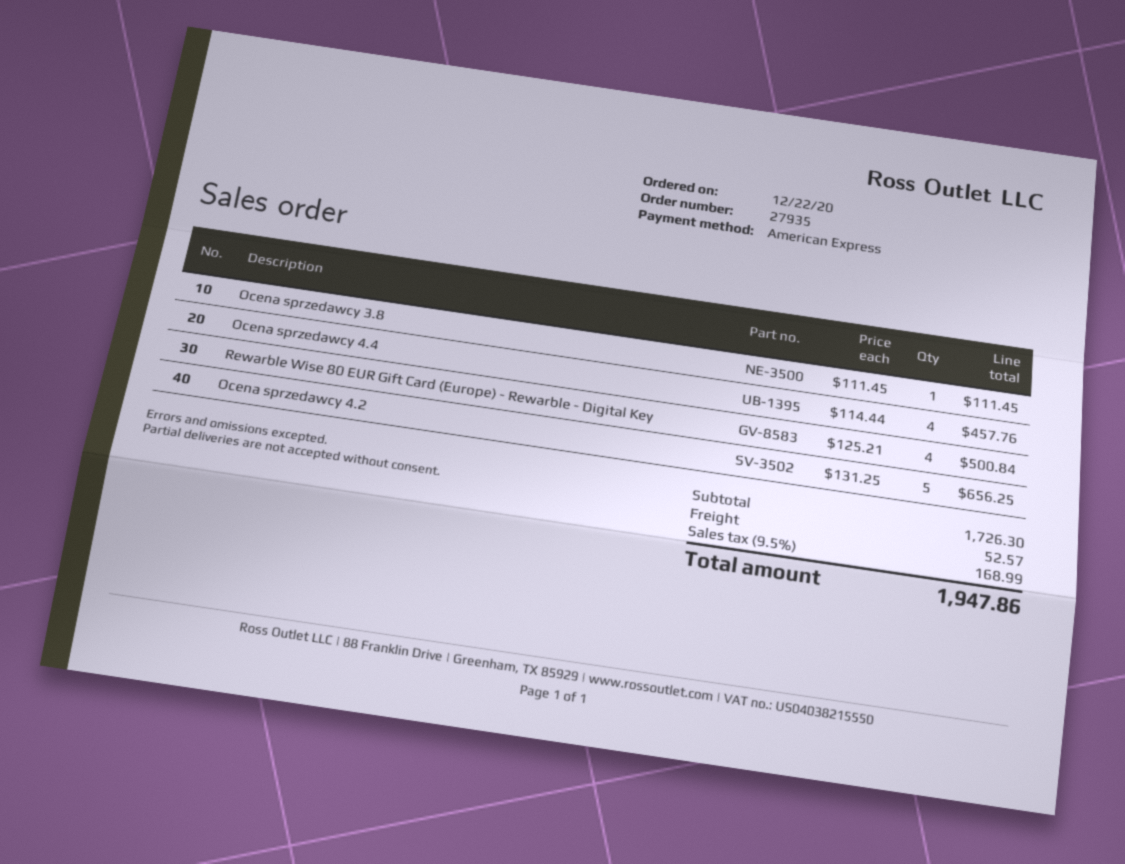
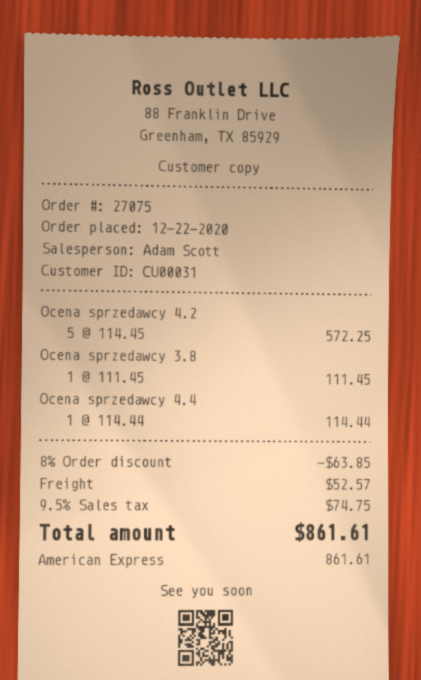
order number: 27935 -> 27075
Ocena sprzedawcy 4.4: 4 x 114.44 = 457.76 -> 1 x 114.44 = 114.44
Rewarble Wise 80 EUR Gift Card (Europe) - Rewarble - Digital Key: 4 x 125.21 = 500.84 -> none
Ocena sprzedawcy 4.2: 5 x 131.25 = 656.25 -> 5 x 114.45 = 572.25
discount: none -> 8% = 63.85
tax: 9.5% = 168.99 -> 9.5% = 74.75
total: 1947.86 -> 861.61

